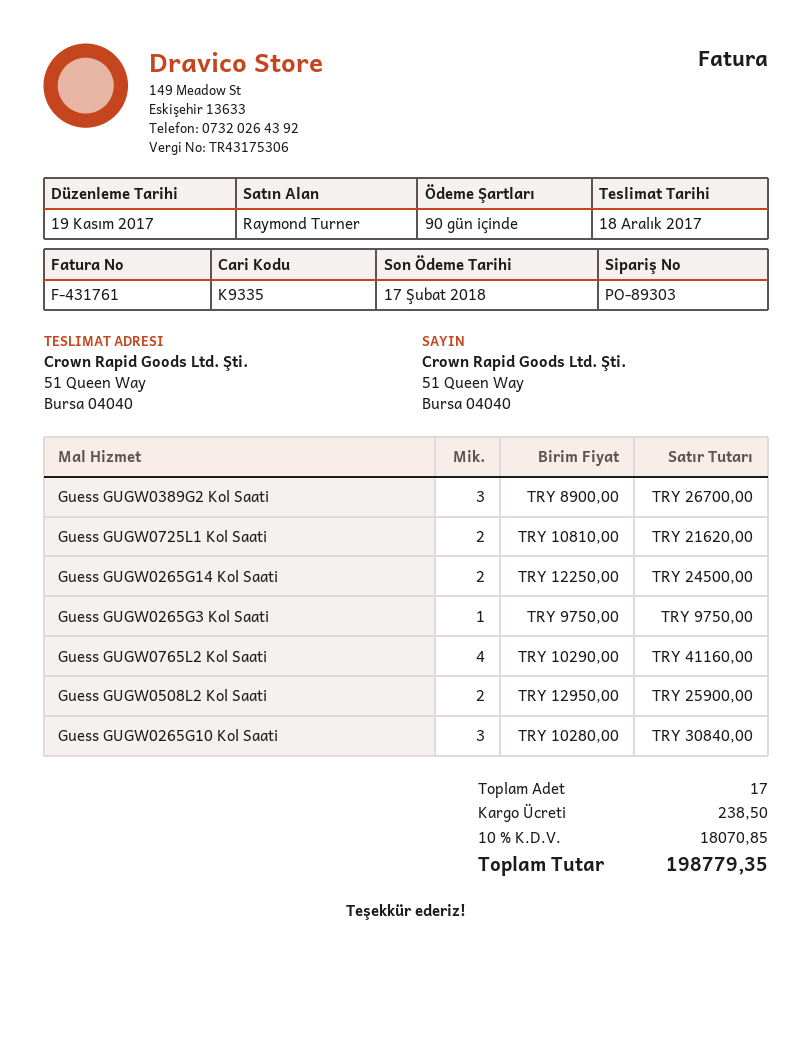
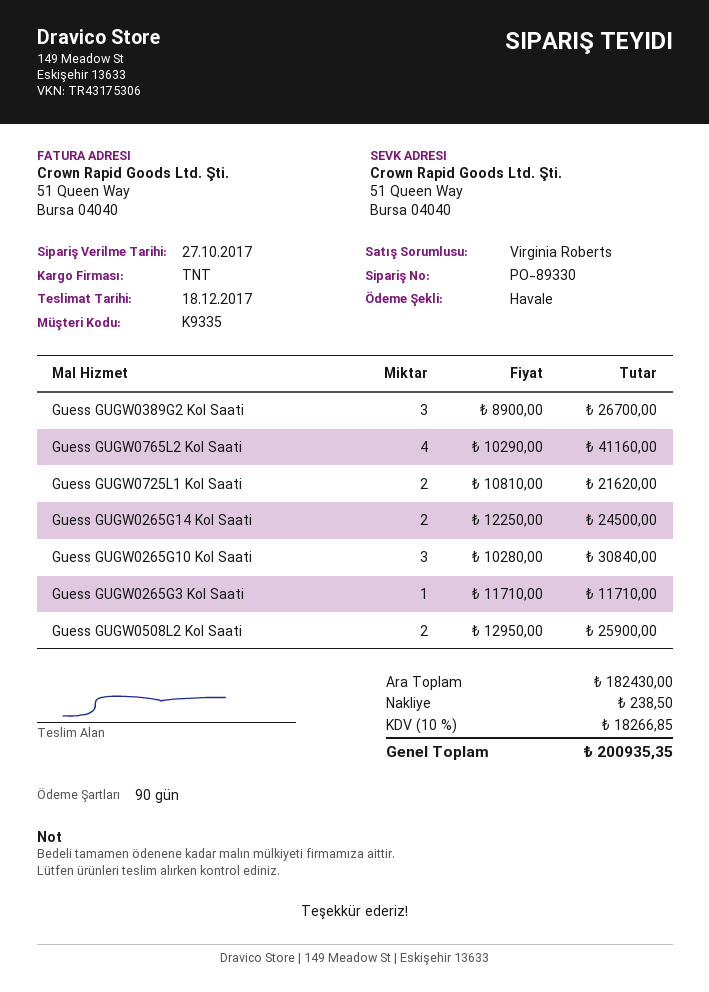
order number: PO-89303 -> PO-89330
Guess GUGW0265G3 Kol Saati: 1 x 9750.00 = 9750.00 -> 1 x 11710.00 = 11710.00
tax: 10% = 18070.85 -> 10% = 18266.85
total: 198779.35 -> 200935.35

